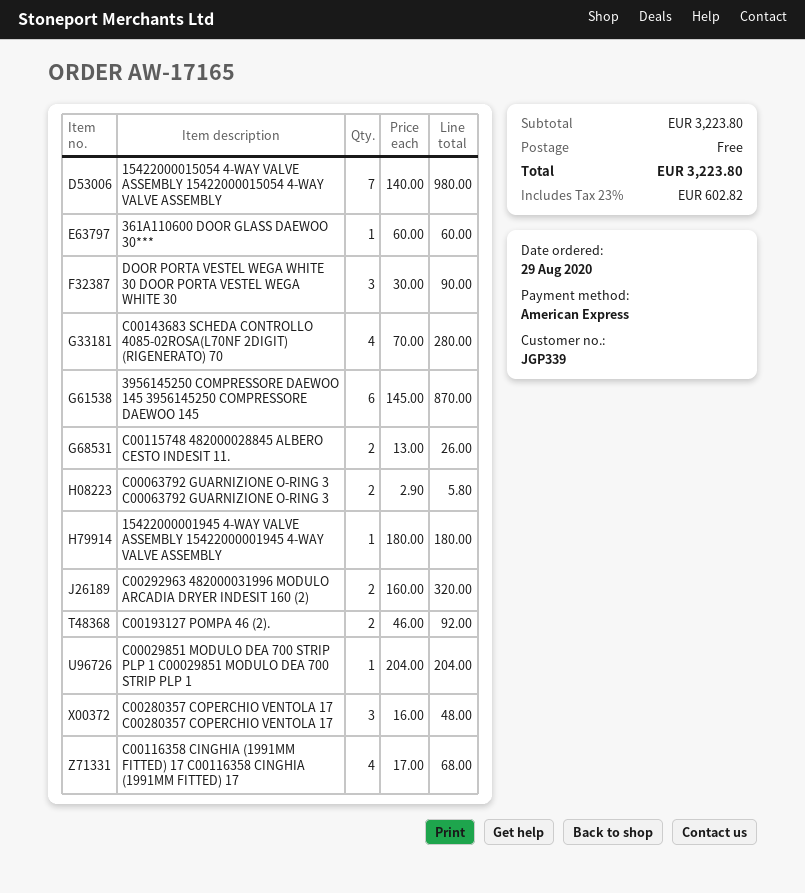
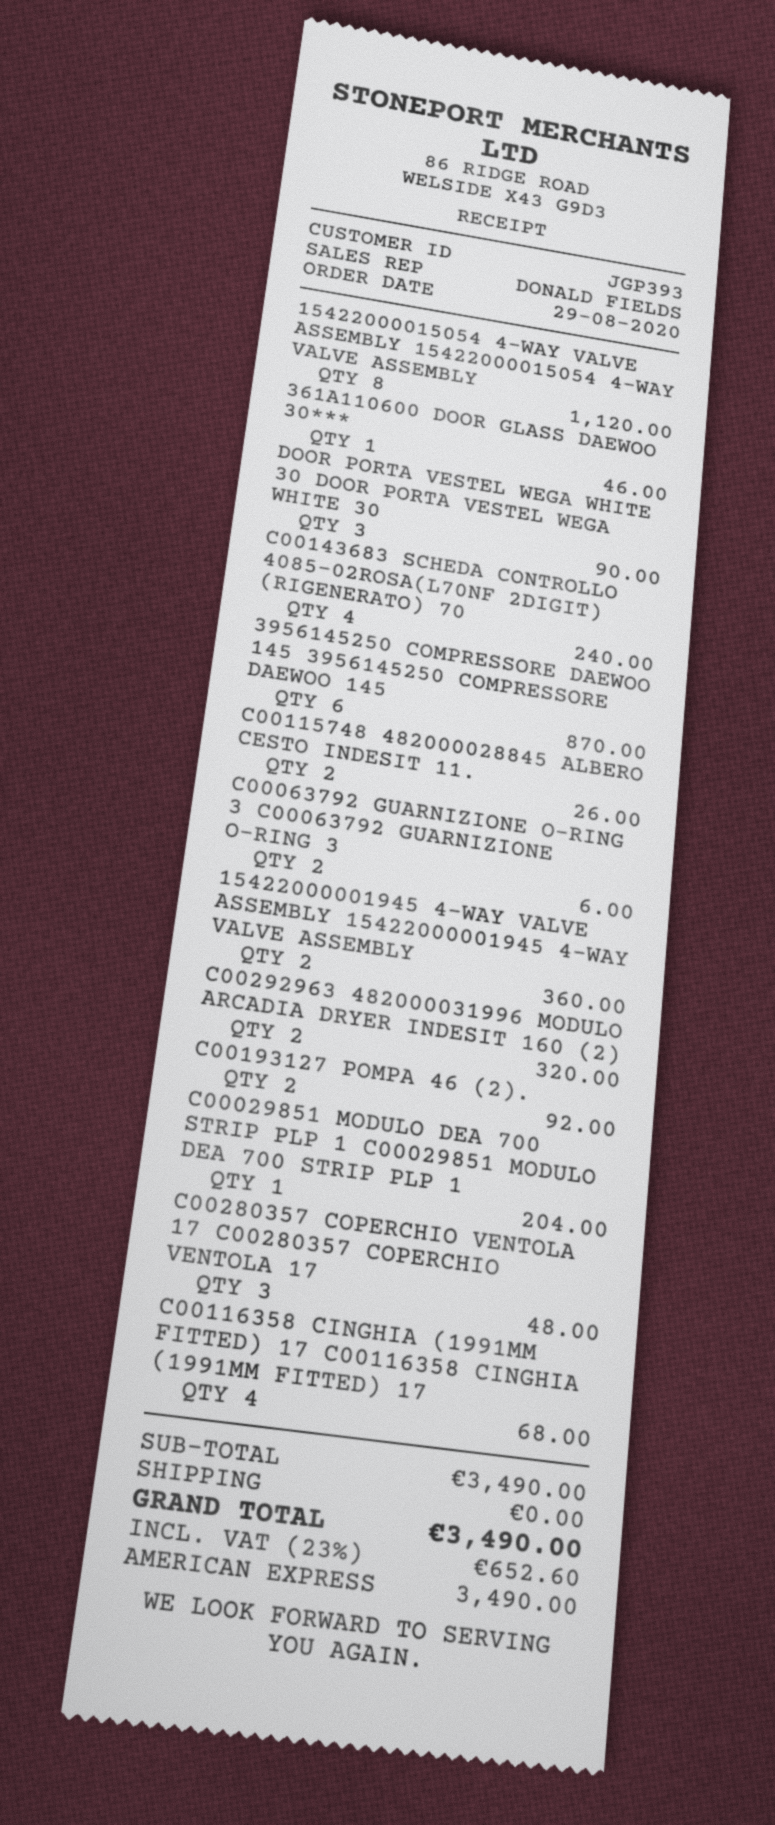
customer number: JGP339 -> JGP393
15422000015054 4-WAY VALVE ASSEMBLY 15422000015054 4-WAY VALVE ASSEMBLY: 7 for 980.00 -> 8 for 1120.00
361A110600 DOOR GLASS DAEWOO 30***: 1 for 60.00 -> 1 for 46.00
C00143683 SCHEDA CONTROLLO 4085-02ROSA(L70NF 2DIGIT) (RIGENERATO) 70: 4 for 280.00 -> 4 for 240.00
C00063792 GUARNIZIONE O-RING 3 C00063792 GUARNIZIONE O-RING 3: 2 for 5.80 -> 2 for 6.00
15422000001945 4-WAY VALVE ASSEMBLY 15422000001945 4-WAY VALVE ASSEMBLY: 1 for 180.00 -> 2 for 360.00
subtotal: 3223.80 -> 3490.00
tax: 23% = 602.82 -> 23% = 652.60
total: 3223.80 -> 3490.00

